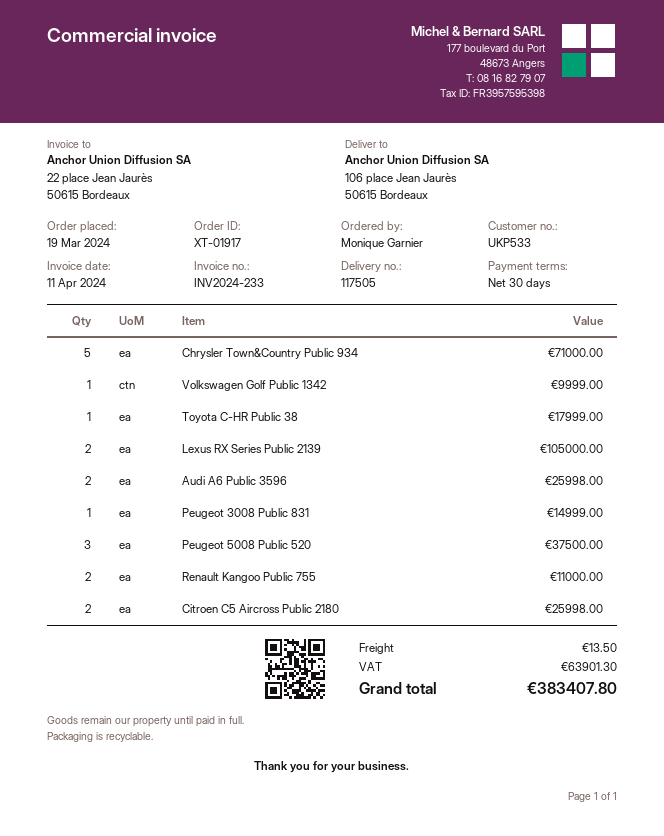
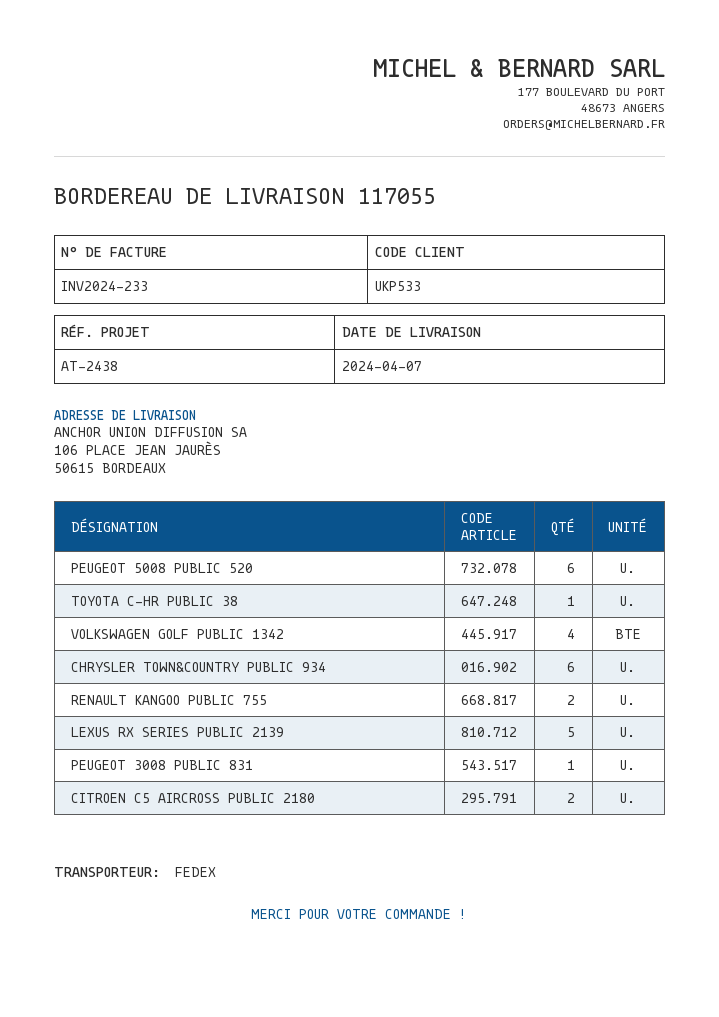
delivery note number: 117505 -> 117055
Chrysler Town&Country Public 934: 5 -> 6
Volkswagen Golf Public 1342: 1 -> 4
Lexus RX Series Public 2139: 2 -> 5
Audi A6 Public 3596: 2 -> none
Peugeot 5008 Public 520: 3 -> 6

